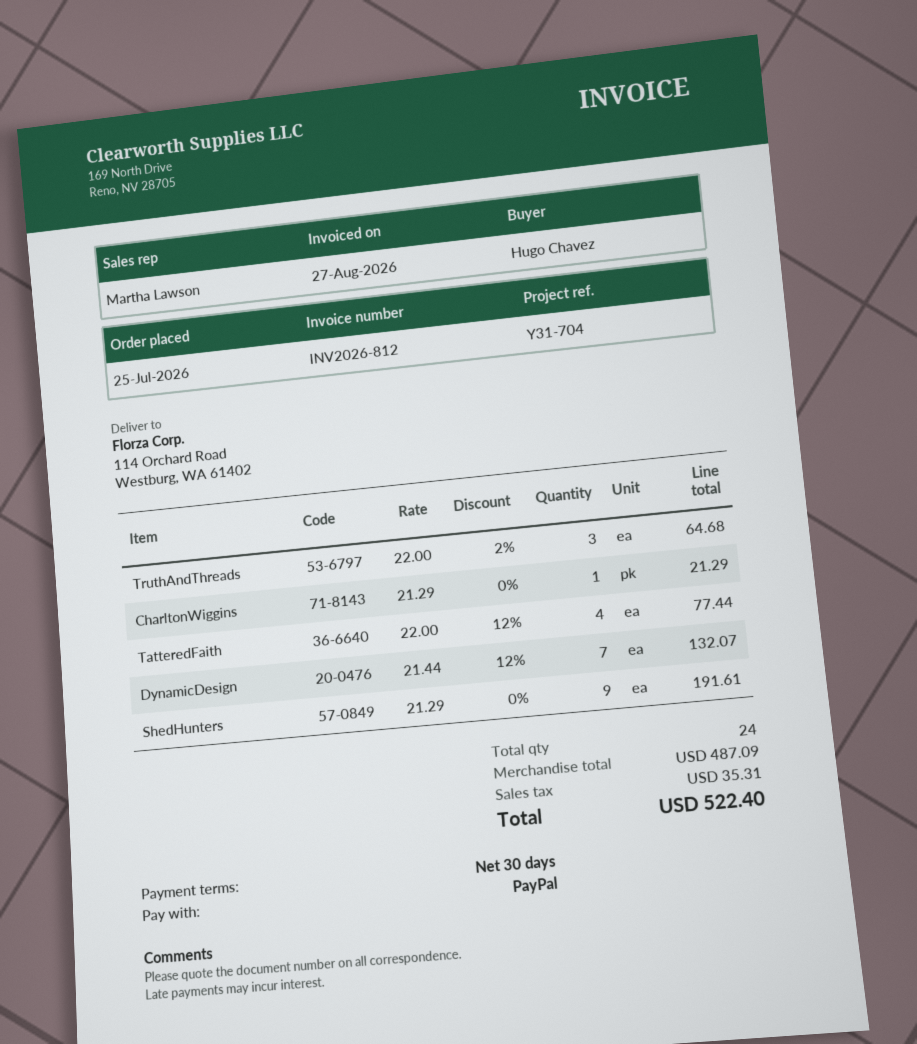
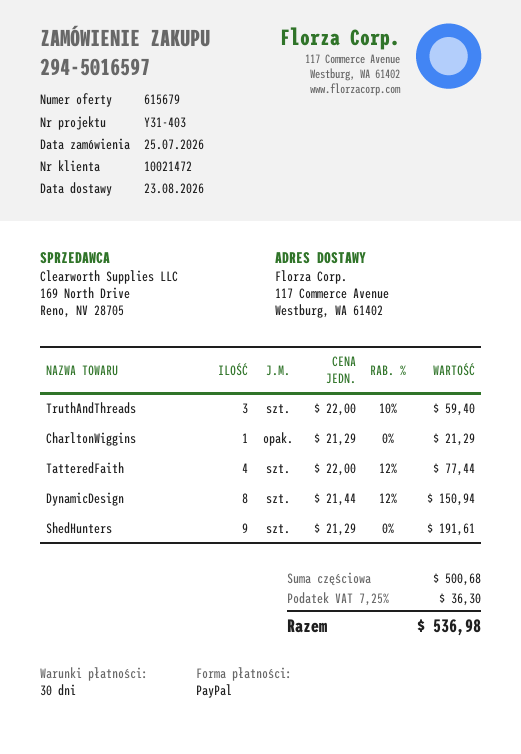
reference: Y31-704 -> Y31-403
ship to: 114 Orchard Road, Westburg, WA 61402 -> 117 Commerce Avenue, Westburg, WA 61402
TruthAndThreads: 3 x 22.00 - 2% = 64.68 -> 3 x 22.00 - 10% = 59.40
DynamicDesign: 7 x 21.44 - 12% = 132.07 -> 8 x 21.44 - 12% = 150.94
subtotal: 487.09 -> 500.68
tax: 35.31 -> 36.30
total: 522.40 -> 536.98

